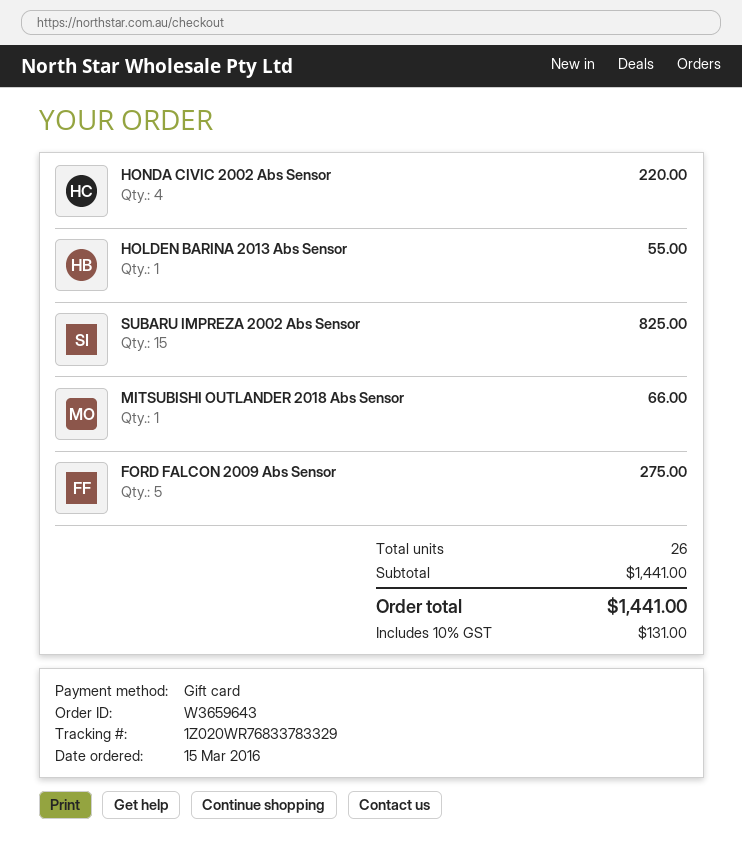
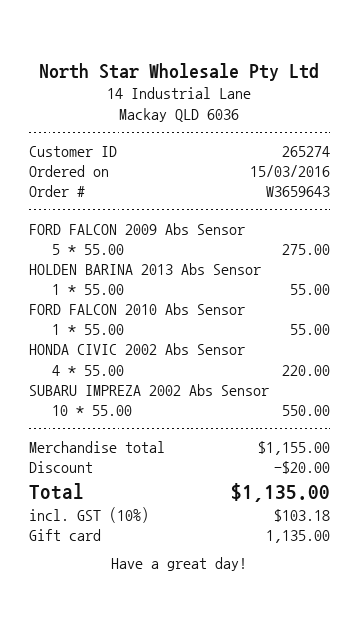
SUBARU IMPREZA 2002 Abs Sensor: 15 for 825.00 -> 10 for 550.00
MITSUBISHI OUTLANDER 2018 Abs Sensor: 1 for 66.00 -> none
FORD FALCON 2010 Abs Sensor: none -> 1 for 55.00
subtotal: 1441.00 -> 1155.00
discount: none -> 20.00
tax: 10% = 131.00 -> 10% = 103.18
total: 1441.00 -> 1135.00

